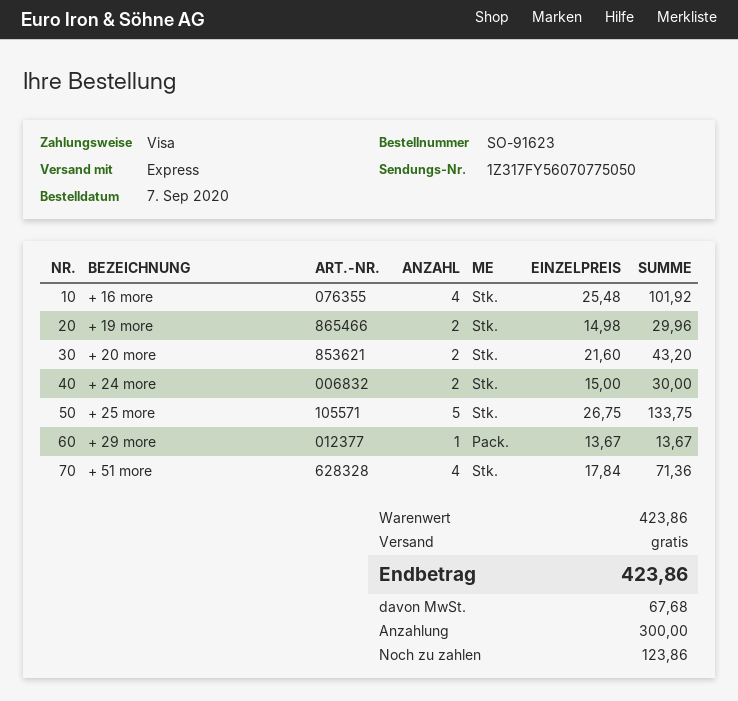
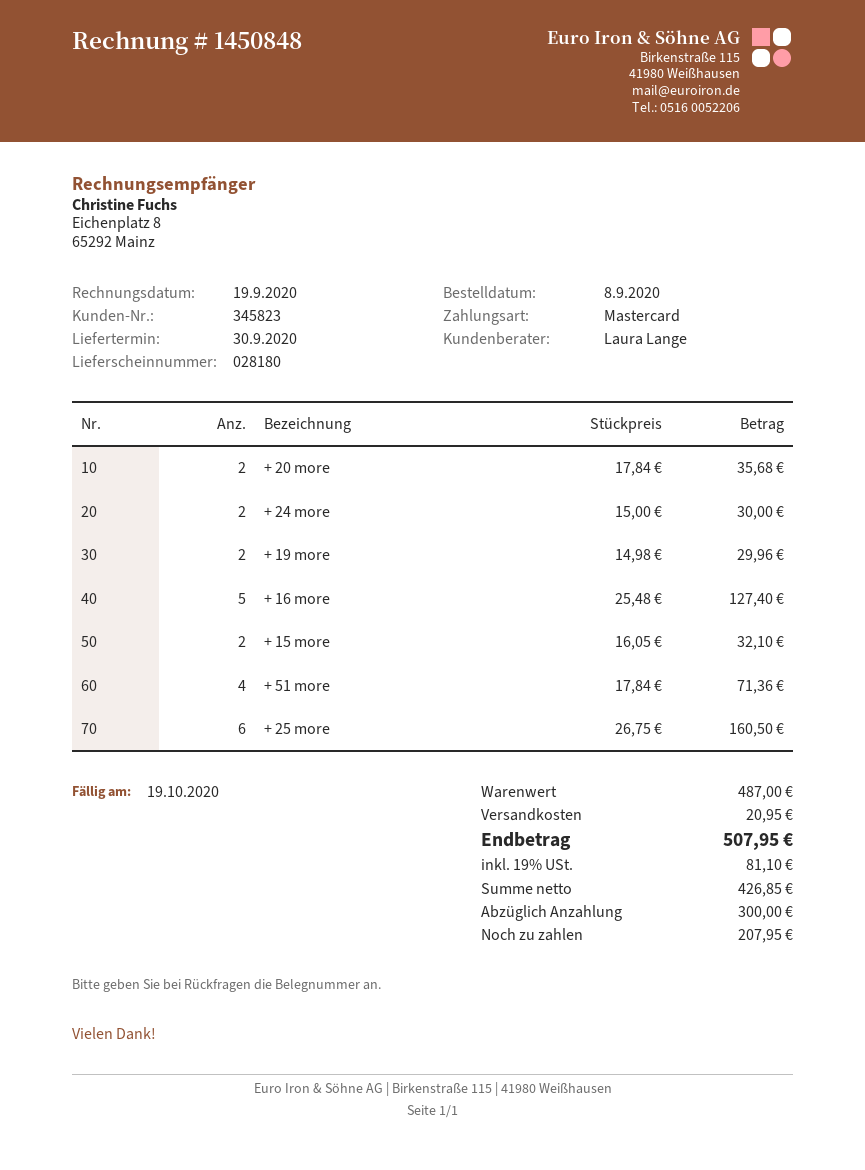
order date: 2020-09-07 -> 2020-09-08
payment method: Visa -> Mastercard
+ 16 more: 4 x 25.48 = 101.92 -> 5 x 25.48 = 127.40
+ 20 more: 2 x 21.60 = 43.20 -> 2 x 17.84 = 35.68
+ 25 more: 5 x 26.75 = 133.75 -> 6 x 26.75 = 160.50
+ 29 more: 1 x 13.67 = 13.67 -> none
+ 15 more: none -> 2 x 16.05 = 32.10
subtotal: 423.86 -> 487.00
shipping: 0.00 -> 20.95
tax: 67.68 -> 81.10
total: 423.86 -> 507.95
balance: 123.86 -> 207.95

